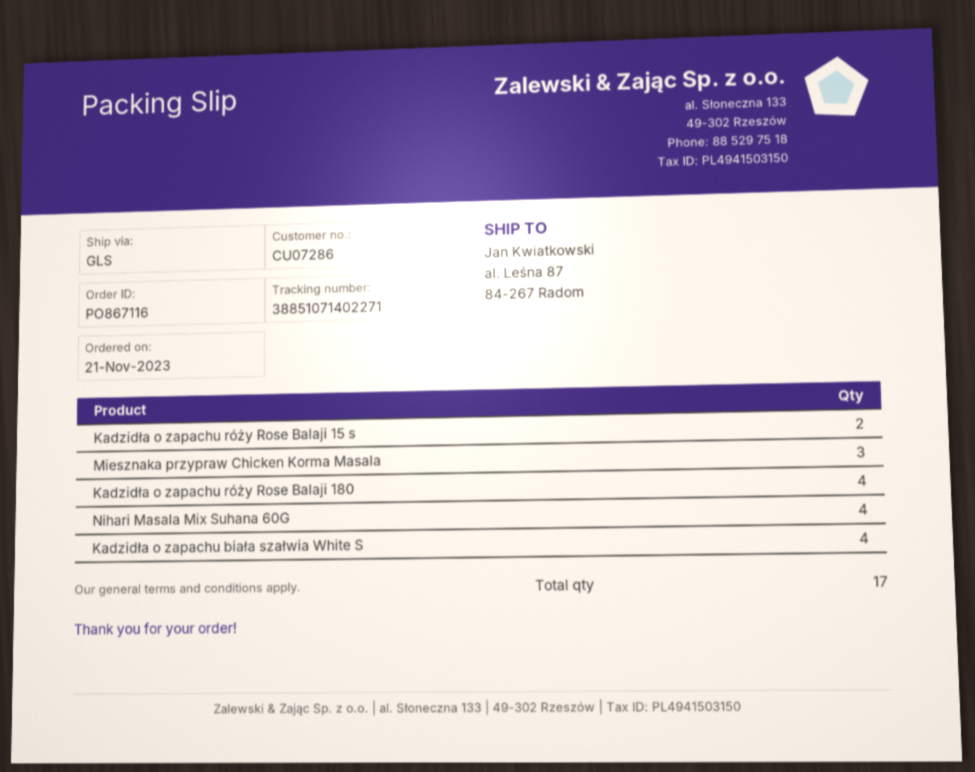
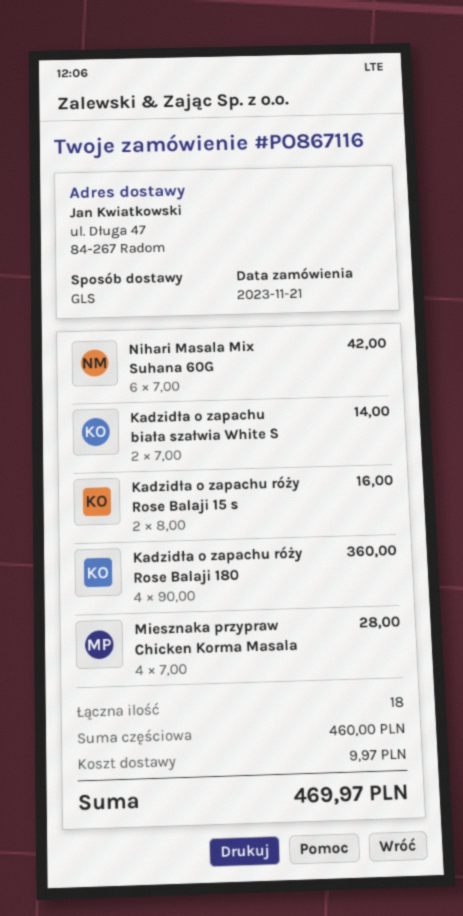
ship to: al. Leśna 87, 84-267 Radom -> ul. Długa 47, 84-267 Radom
Miesznaka przypraw Chicken Korma Masala: 3 -> 4
Nihari Masala Mix Suhana 60G: 4 -> 6
Kadzidła o zapachu biała szałwia White S: 4 -> 2
total quantity: 17 -> 18

